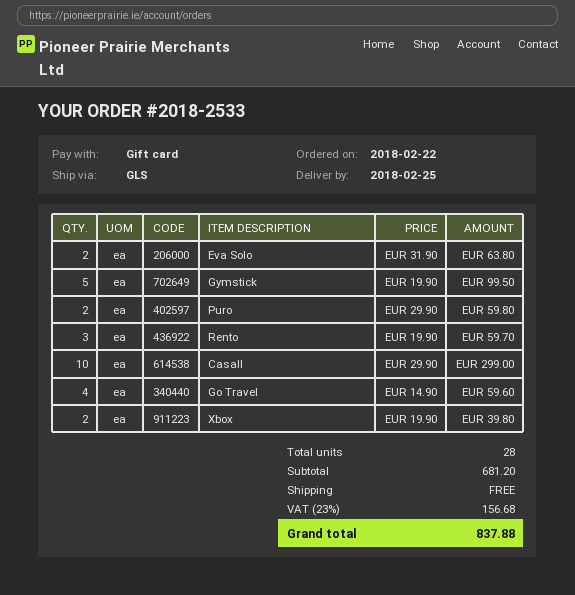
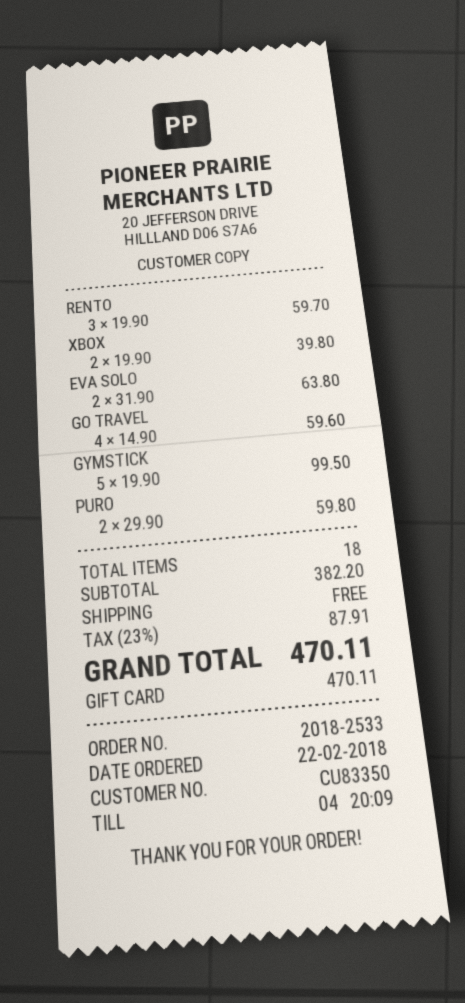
Casall: 10 x 29.90 = 299.00 -> none
total quantity: 28 -> 18
subtotal: 681.20 -> 382.20
tax: 23% = 156.68 -> 23% = 87.91
total: 837.88 -> 470.11

